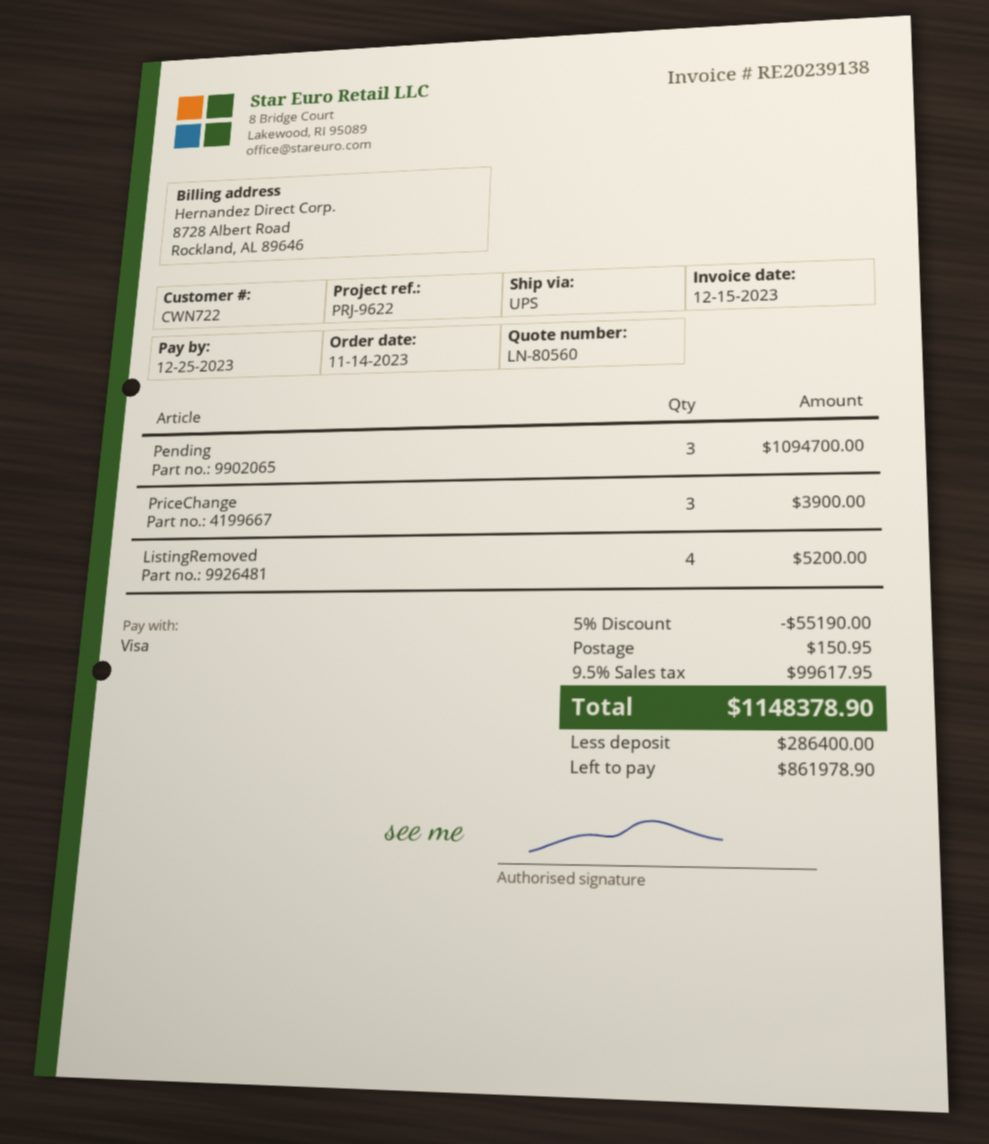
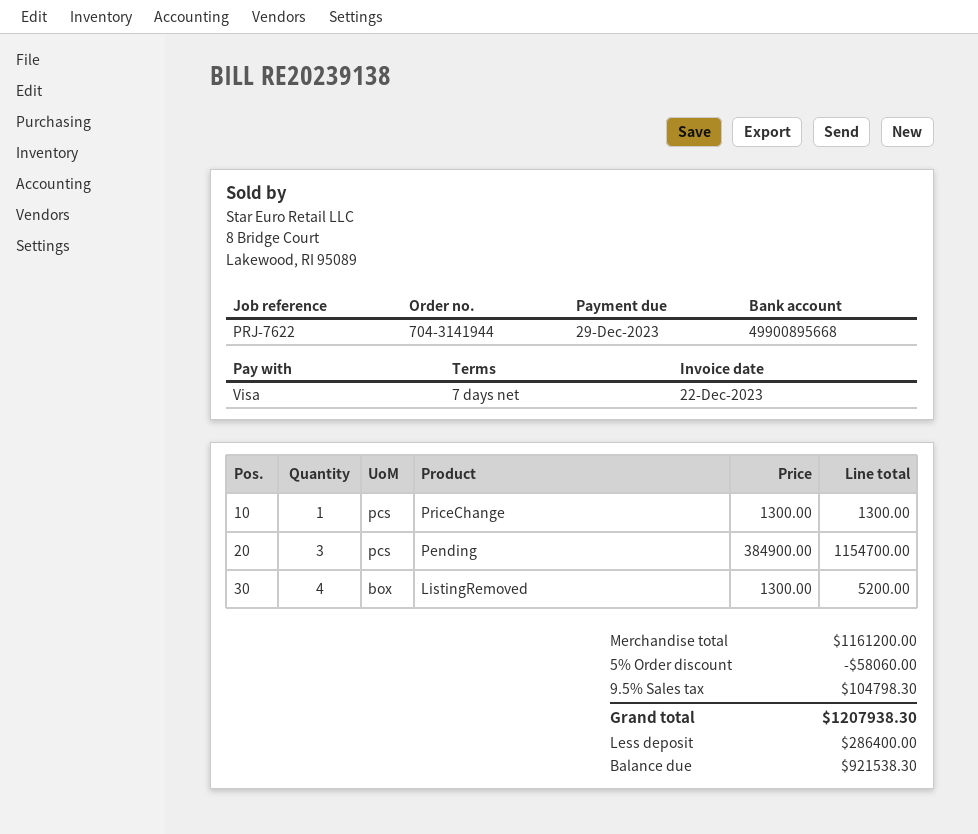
invoice date: 2023-12-15 -> 2023-12-22
due date: 2023-12-25 -> 2023-12-29
reference: PRJ-9622 -> PRJ-7622
Pending: 3 for 1094700.00 -> 3 for 1154700.00
PriceChange: 3 for 3900.00 -> 1 for 1300.00
discount: 5% = 55190.00 -> 5% = 58060.00
shipping: 150.95 -> none
tax: 9.5% = 99617.95 -> 9.5% = 104798.30
total: 1148378.90 -> 1207938.30
balance: 861978.90 -> 921538.30

